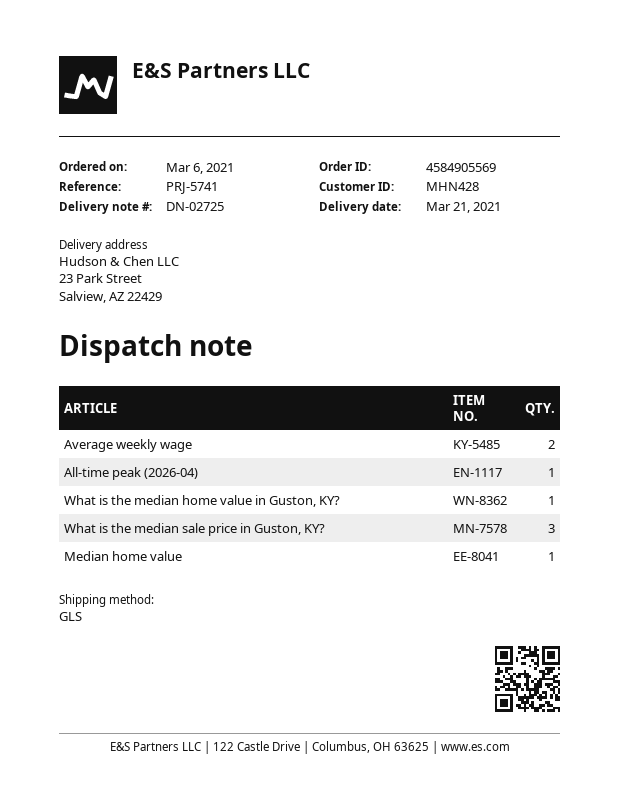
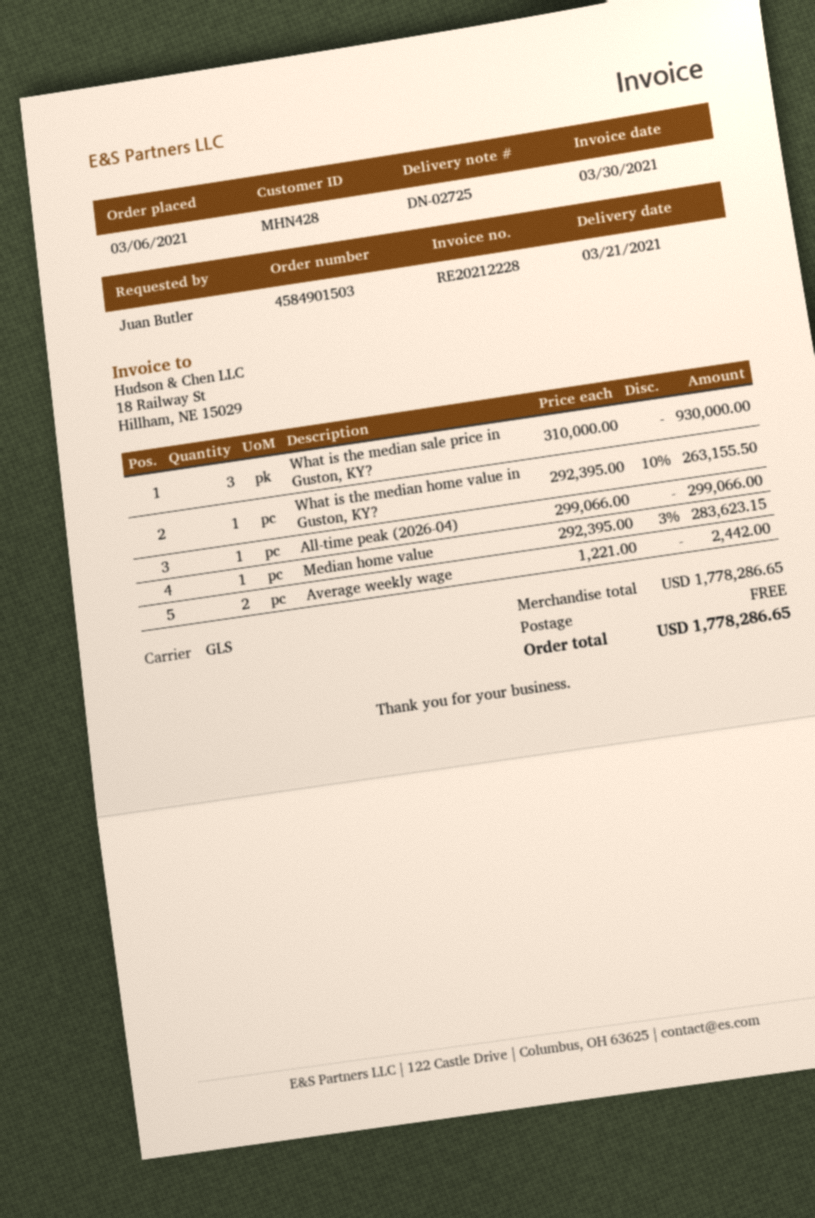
order number: 4584905569 -> 4584901503

